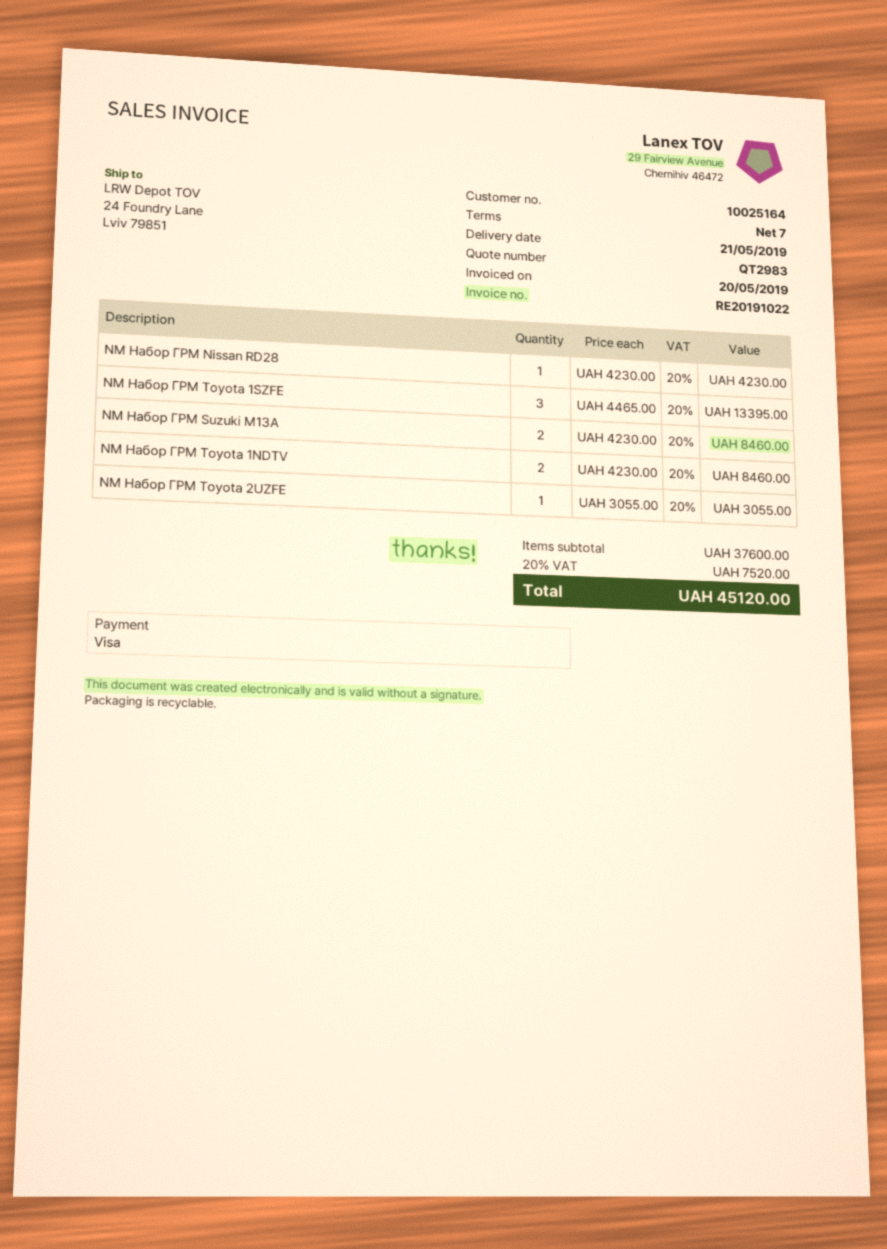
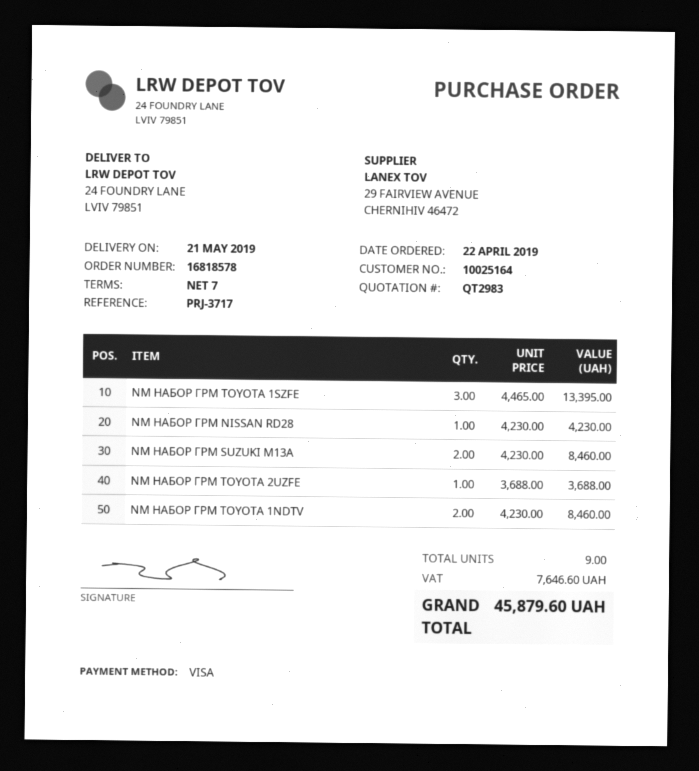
NM Набор ГРМ Toyota 2UZFE: 1 x 3055.00 = 3055.00 -> 1 x 3688.00 = 3688.00
tax: 7520.00 -> 7646.60
total: 45120.00 -> 45879.60

